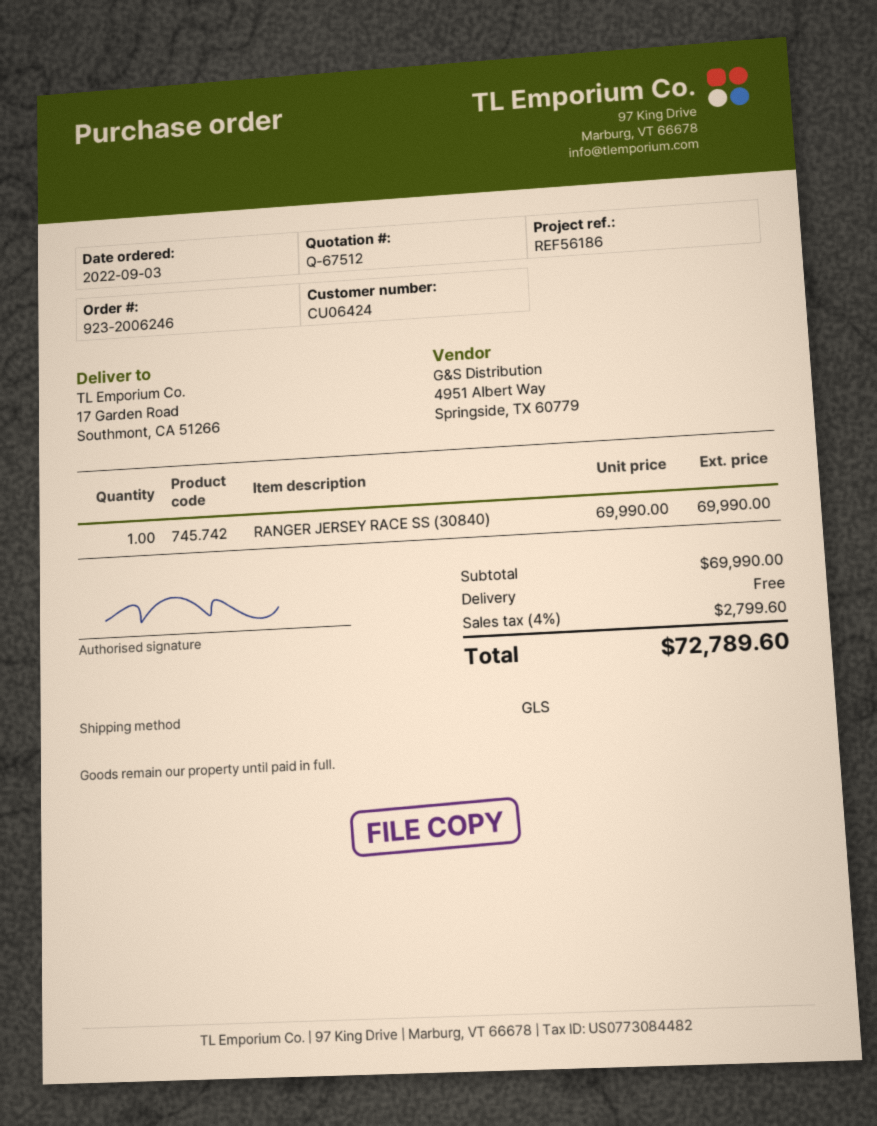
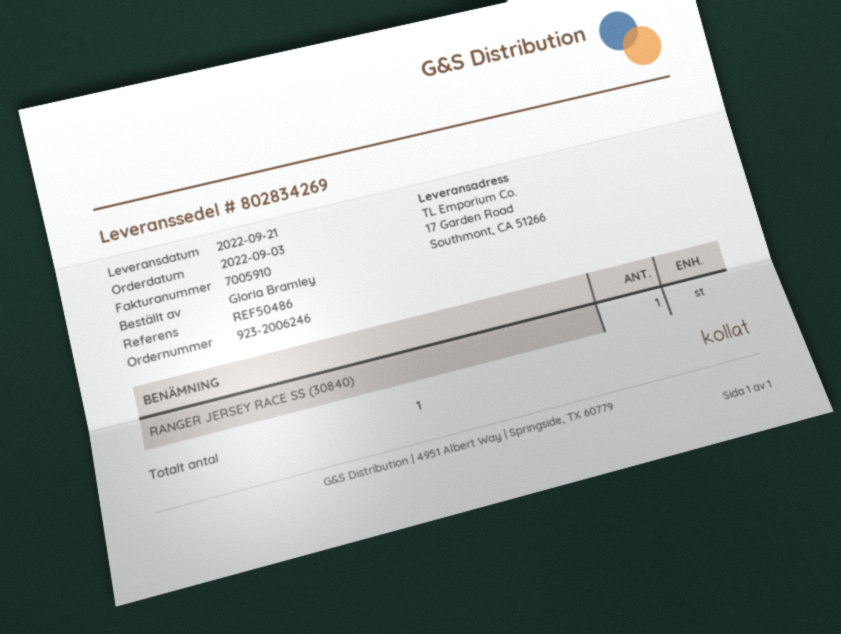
reference: REF56186 -> REF50486

